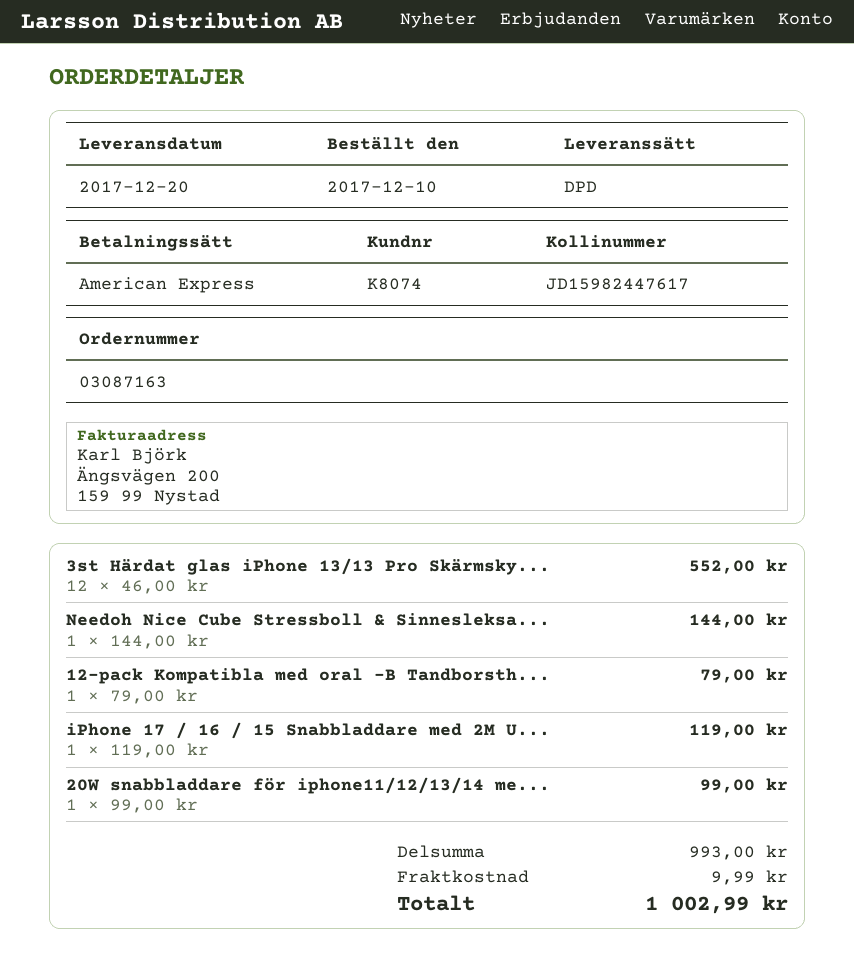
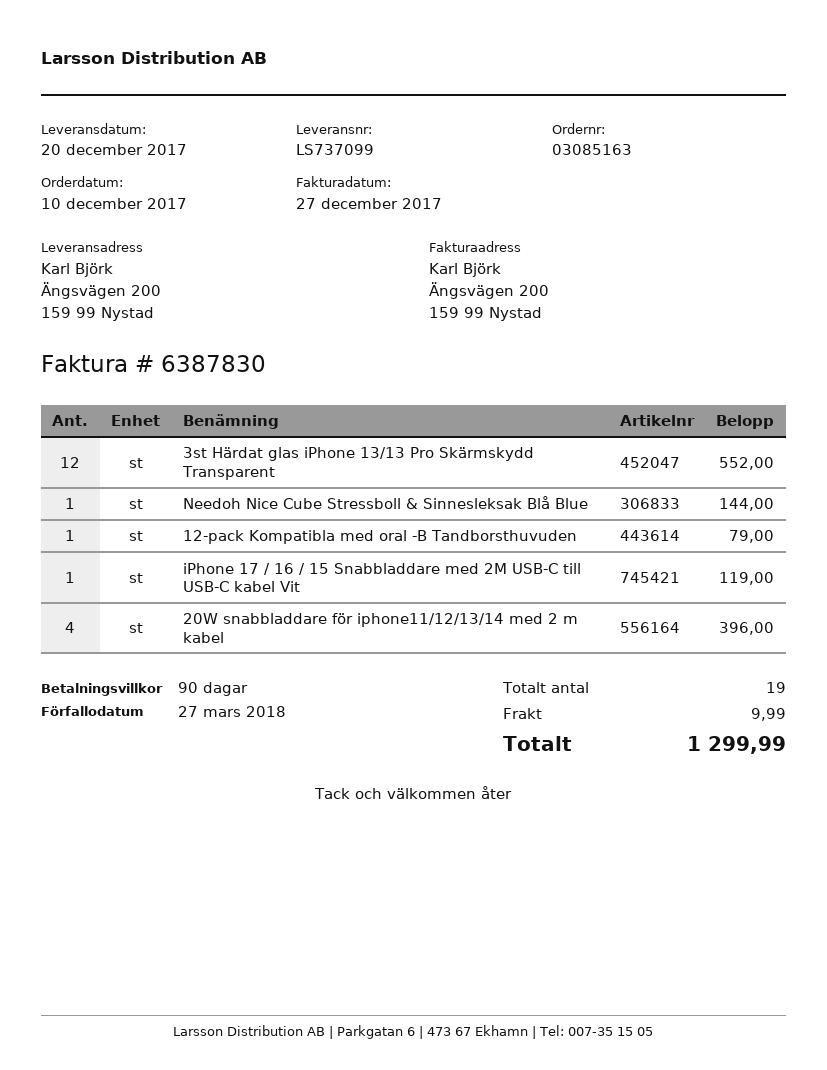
order number: 03087163 -> 03085163
20W snabbladdare för iphone11/12/13/14 me...: 1 for 99.00 -> 4 for 396.00
total: 1002.99 -> 1299.99

